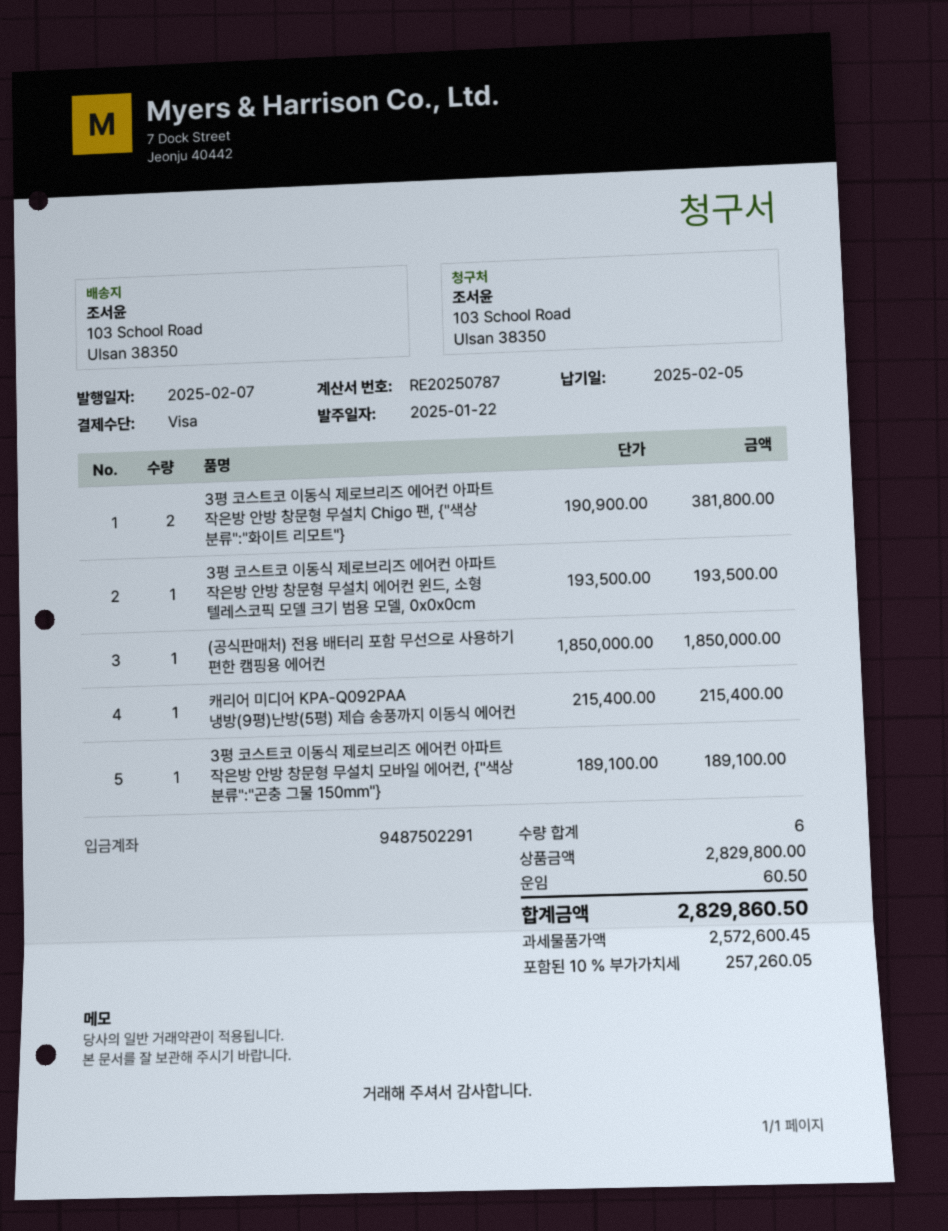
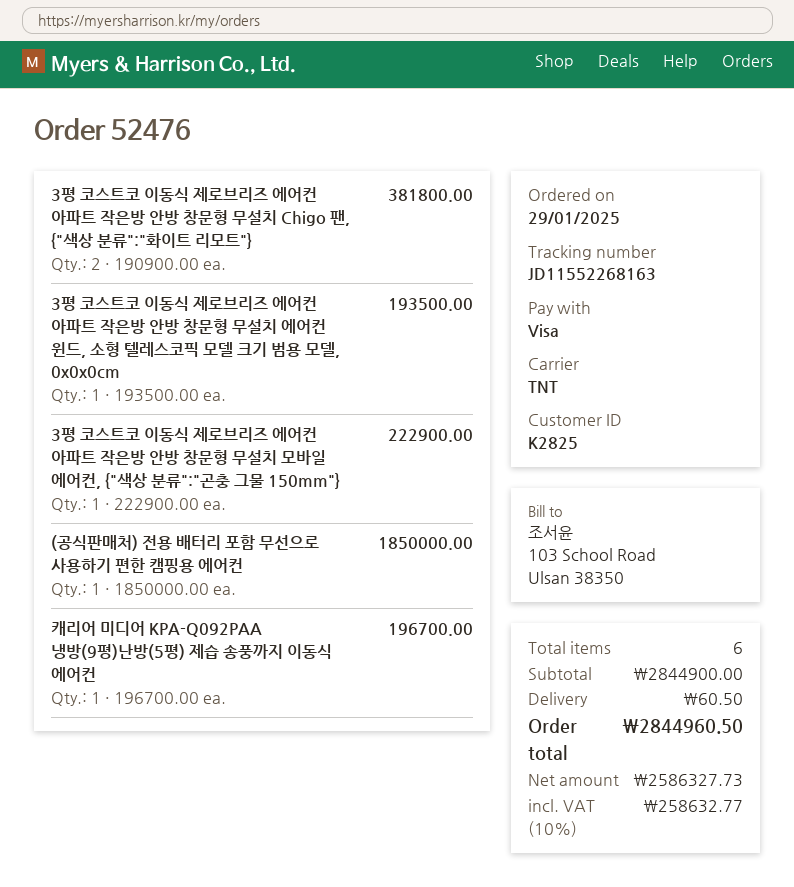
order date: 2025-01-22 -> 2025-01-29
캐리어 미디어 KPA-Q092PAA 냉방(9평)난방(5평) 제습 송풍까지 이동식 에어컨: 1 x 215400.00 = 215400.00 -> 1 x 196700.00 = 196700.00
3평 코스트코 이동식 제로브리즈 에어컨 아파트 작은방 안방 창문형 무설치 모바일 에어컨, {"색상 분류":"곤충 그물 150mm"}: 1 x 189100.00 = 189100.00 -> 1 x 222900.00 = 222900.00
subtotal: 2829800.00 -> 2844900.00
net: 2572600.45 -> 2586327.73
tax: 10% = 257260.05 -> 10% = 258632.77
total: 2829860.50 -> 2844960.50

